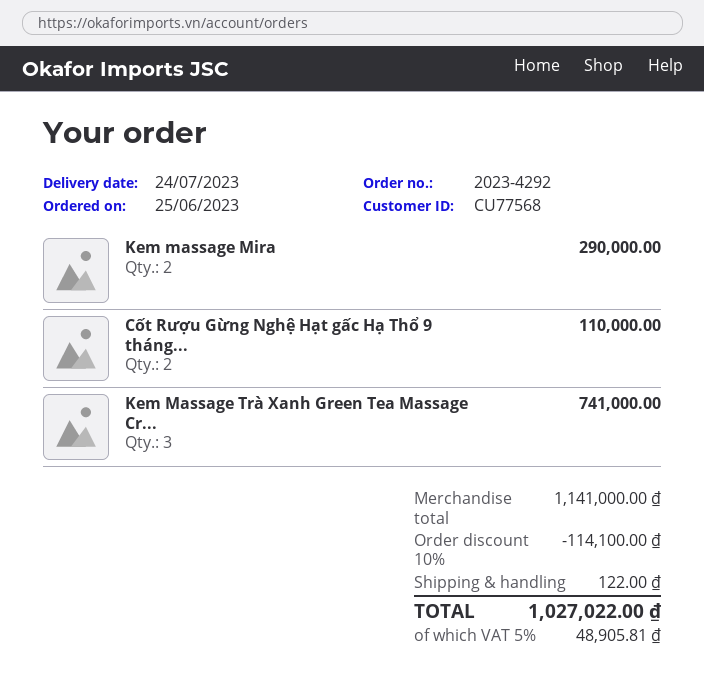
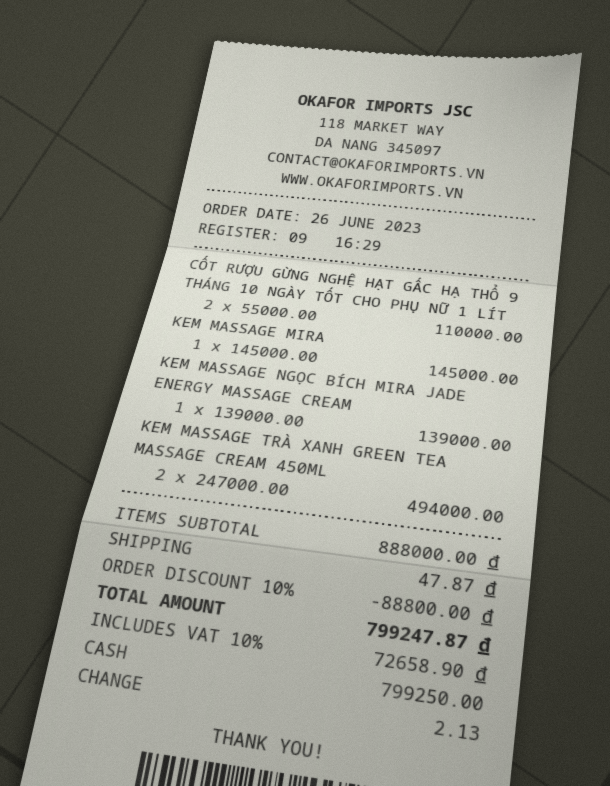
order date: 2023-06-25 -> 2023-06-26
Kem massage Mira: 2 for 290000.00 -> 1 for 145000.00
Kem Massage Trà Xanh Green Tea Massage Cr...: 3 for 741000.00 -> 2 for 494000.00
KEM MASSAGE NGỌC BÍCH MIRA JADE ENERGY MASSAGE CREAM: none -> 1 for 139000.00
subtotal: 1141000.00 -> 888000.00
discount: 10% = 114100.00 -> 10% = 88800.00
shipping: 122.00 -> 47.87
tax: 5% = 48905.81 -> 10% = 72658.90
total: 1027022.00 -> 799247.87

